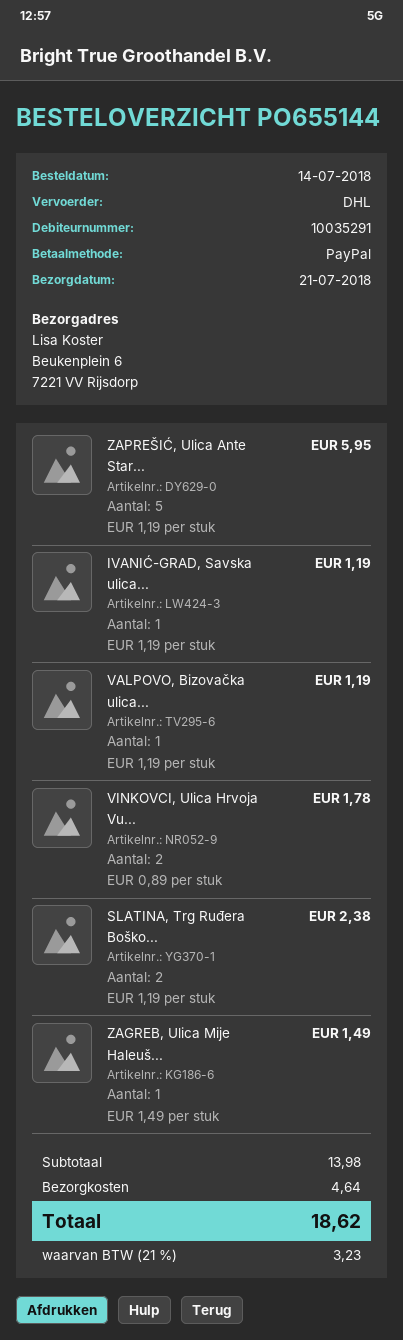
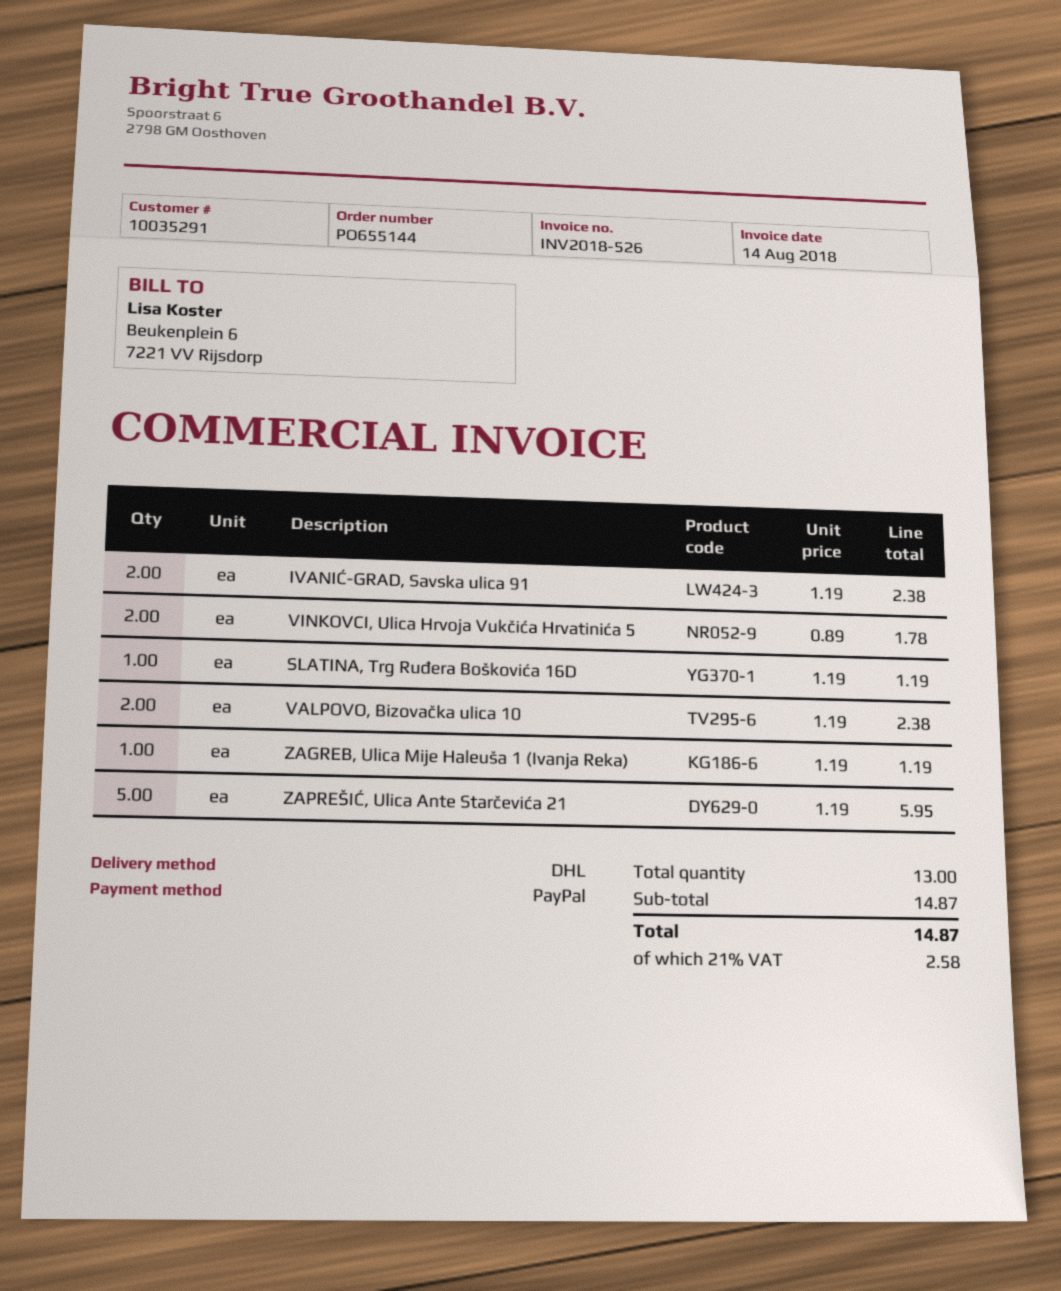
IVANIĆ-GRAD, Savska ulica...: 1 x 1.19 = 1.19 -> 2 x 1.19 = 2.38
VALPOVO, Bizovačka ulica...: 1 x 1.19 = 1.19 -> 2 x 1.19 = 2.38
SLATINA, Trg Ruđera Boško...: 2 x 1.19 = 2.38 -> 1 x 1.19 = 1.19
ZAGREB, Ulica Mije Haleuš...: 1 x 1.49 = 1.49 -> 1 x 1.19 = 1.19
subtotal: 13.98 -> 14.87
shipping: 4.64 -> none
tax: 21% = 3.23 -> 21% = 2.58
total: 18.62 -> 14.87

